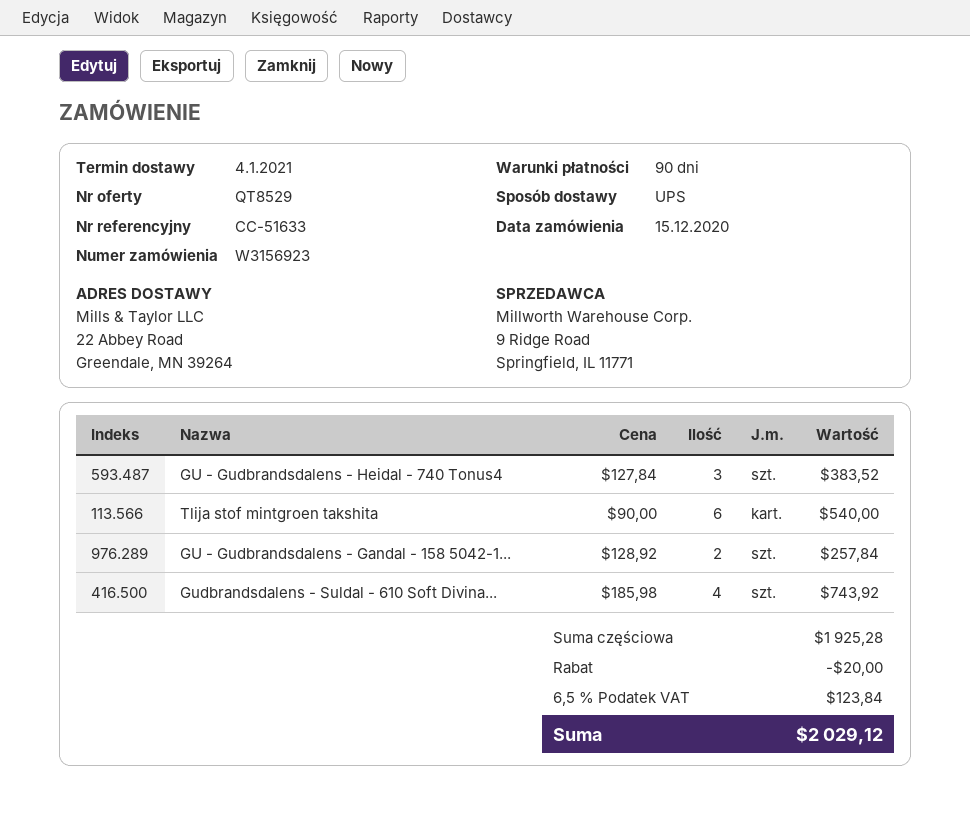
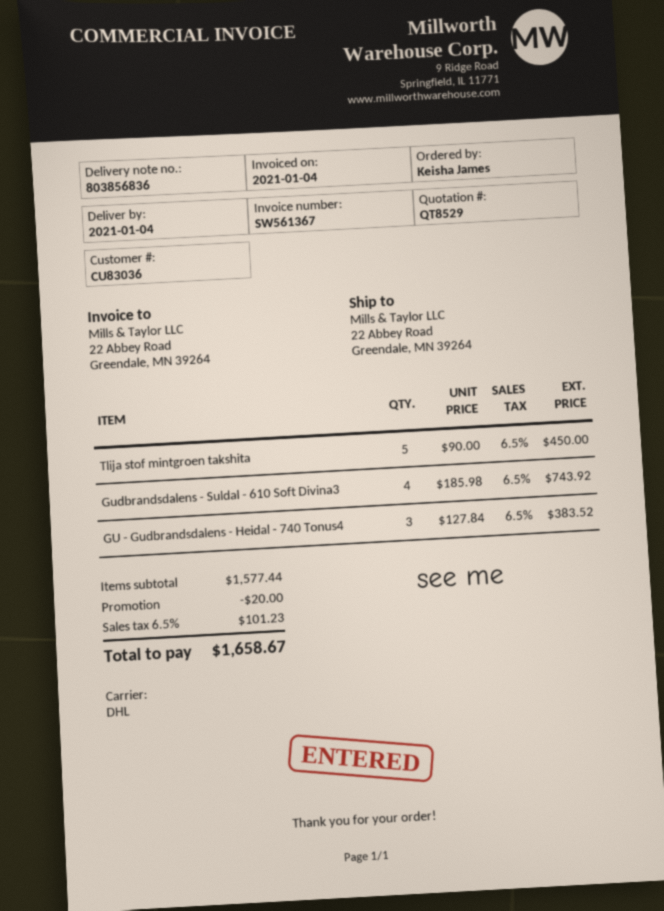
shipping method: UPS -> DHL
Tlija stof mintgroen takshita: 6 x 90.00 = 540.00 -> 5 x 90.00 = 450.00
GU - Gudbrandsdalens - Gandal - 158 5042-1...: 2 x 128.92 = 257.84 -> none
subtotal: 1925.28 -> 1577.44
tax: 6.5% = 123.84 -> 6.5% = 101.23
total: 2029.12 -> 1658.67

